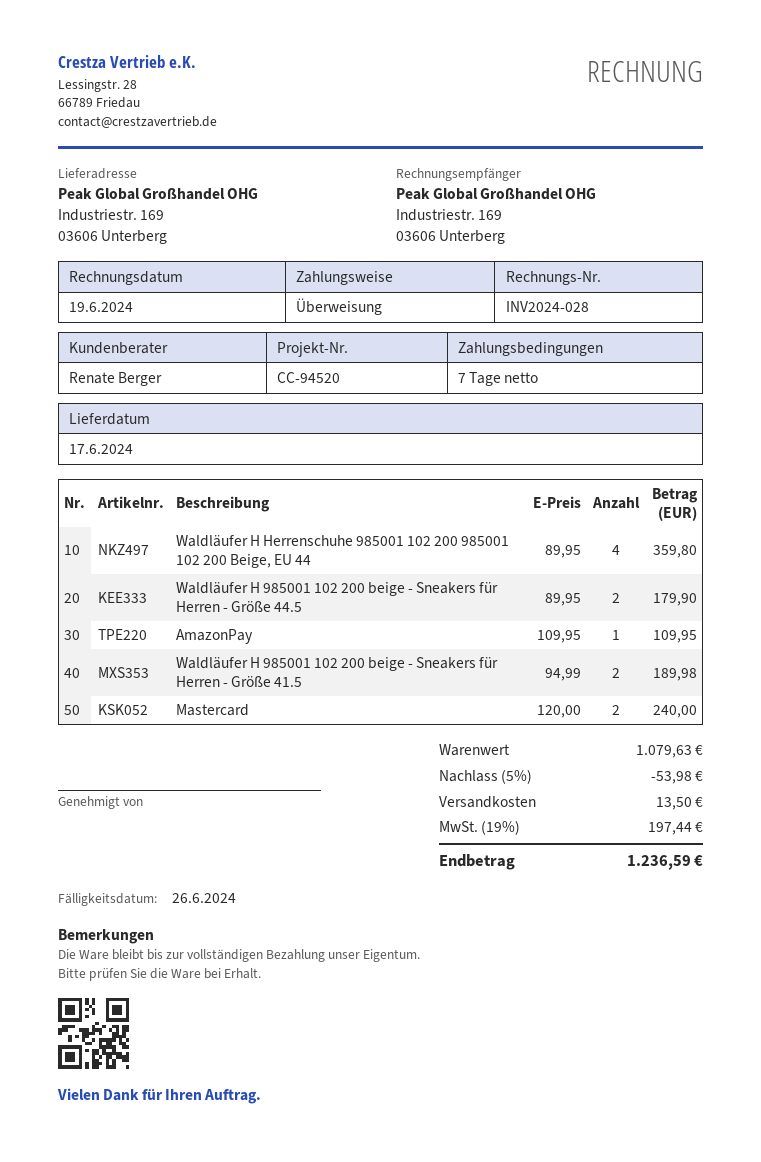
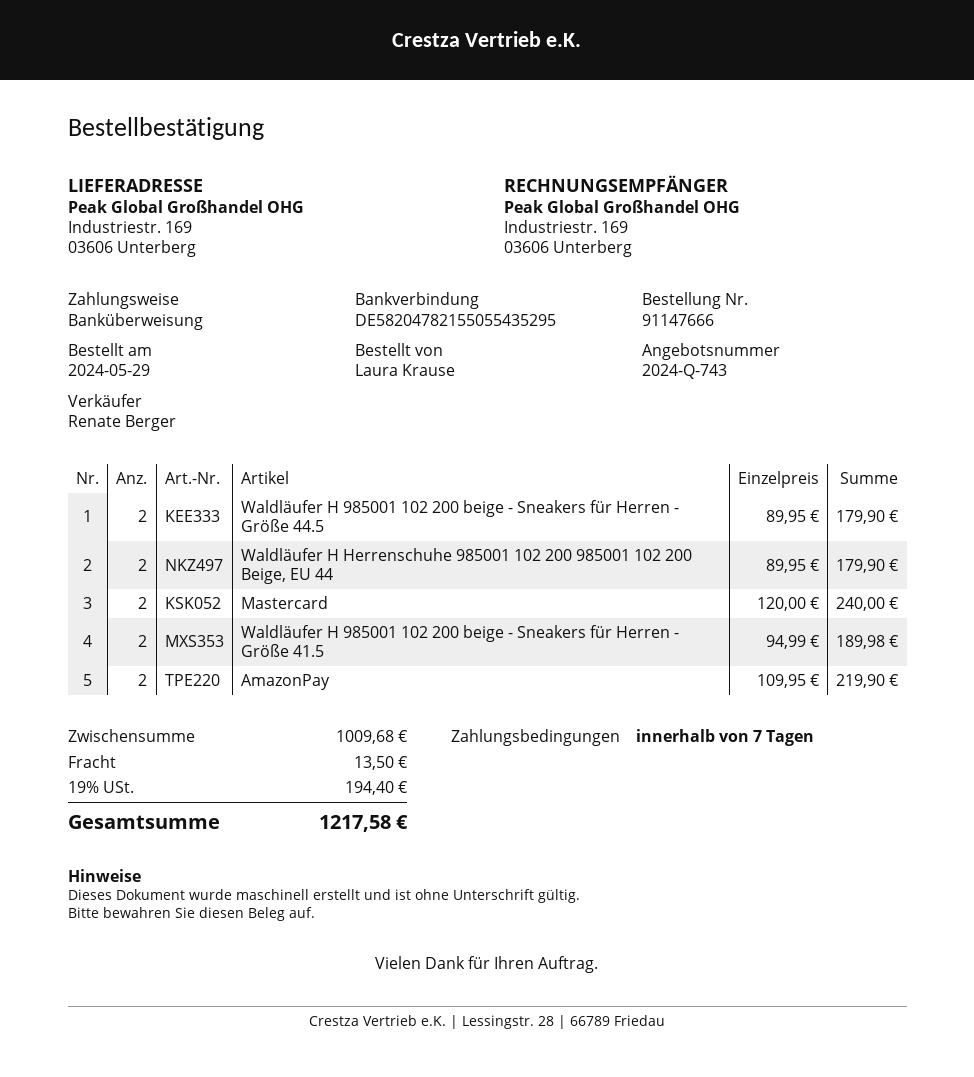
Waldläufer H Herrenschuhe 985001 102 200 985001 102 200 Beige, EU 44: 4 x 89.95 = 359.80 -> 2 x 89.95 = 179.90
AmazonPay: 1 x 109.95 = 109.95 -> 2 x 109.95 = 219.90
subtotal: 1079.63 -> 1009.68
discount: 5% = 53.98 -> none
tax: 19% = 197.44 -> 19% = 194.40
total: 1236.59 -> 1217.58

